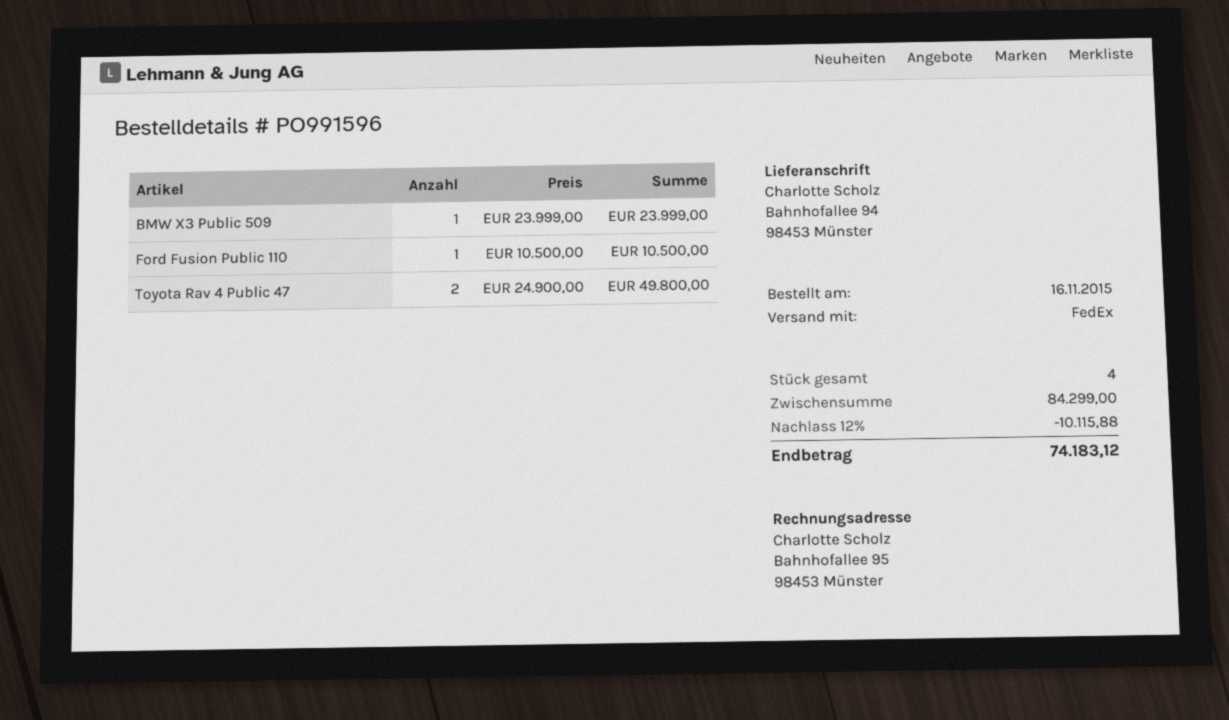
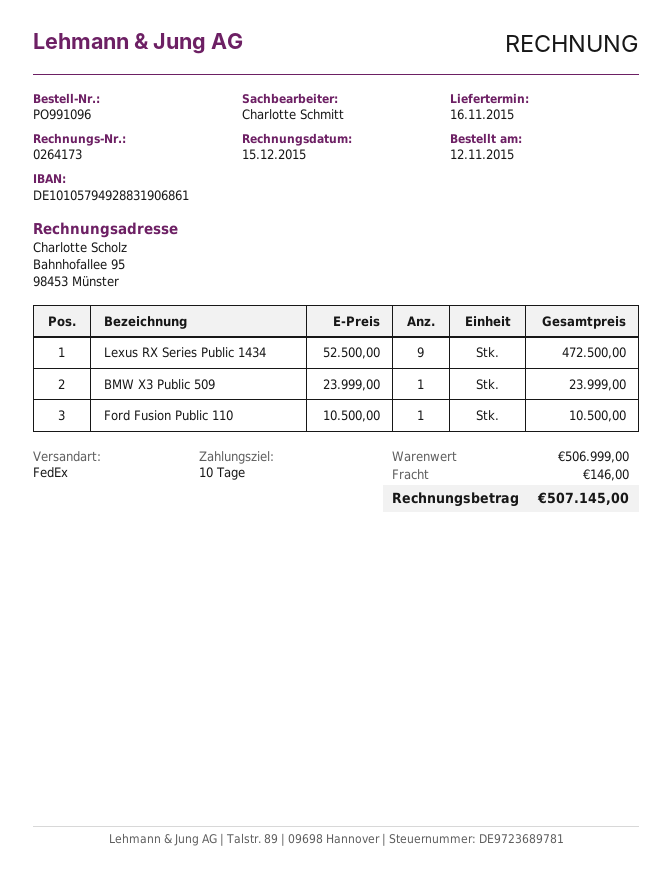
order number: PO991596 -> PO991096
order date: 2015-11-16 -> 2015-11-12
Toyota Rav 4 Public 47: 2 x 24900.00 = 49800.00 -> none
Lexus RX Series Public 1434: none -> 9 x 52500.00 = 472500.00
subtotal: 84299.00 -> 506999.00
discount: 12% = 10115.88 -> none
shipping: none -> 146.00
total: 74183.12 -> 507145.00

